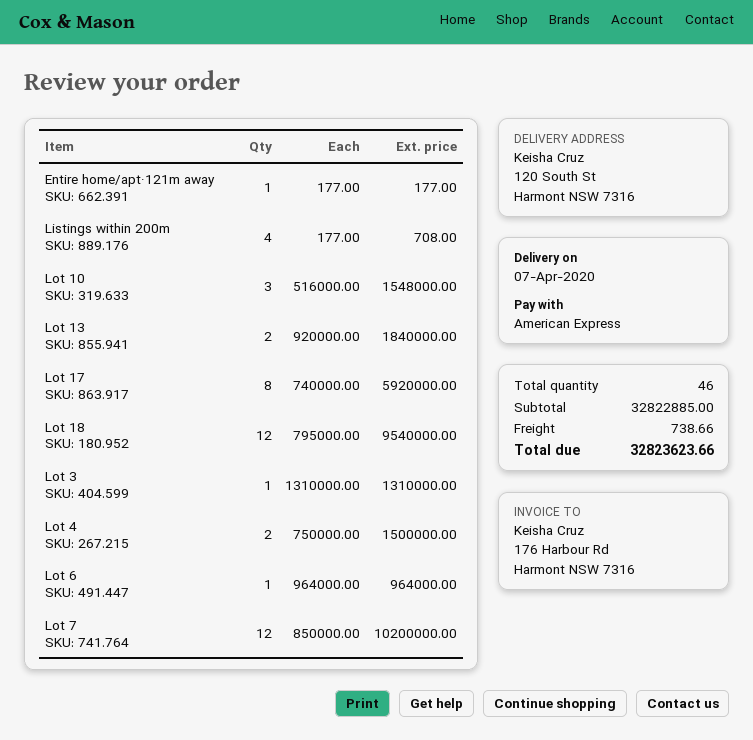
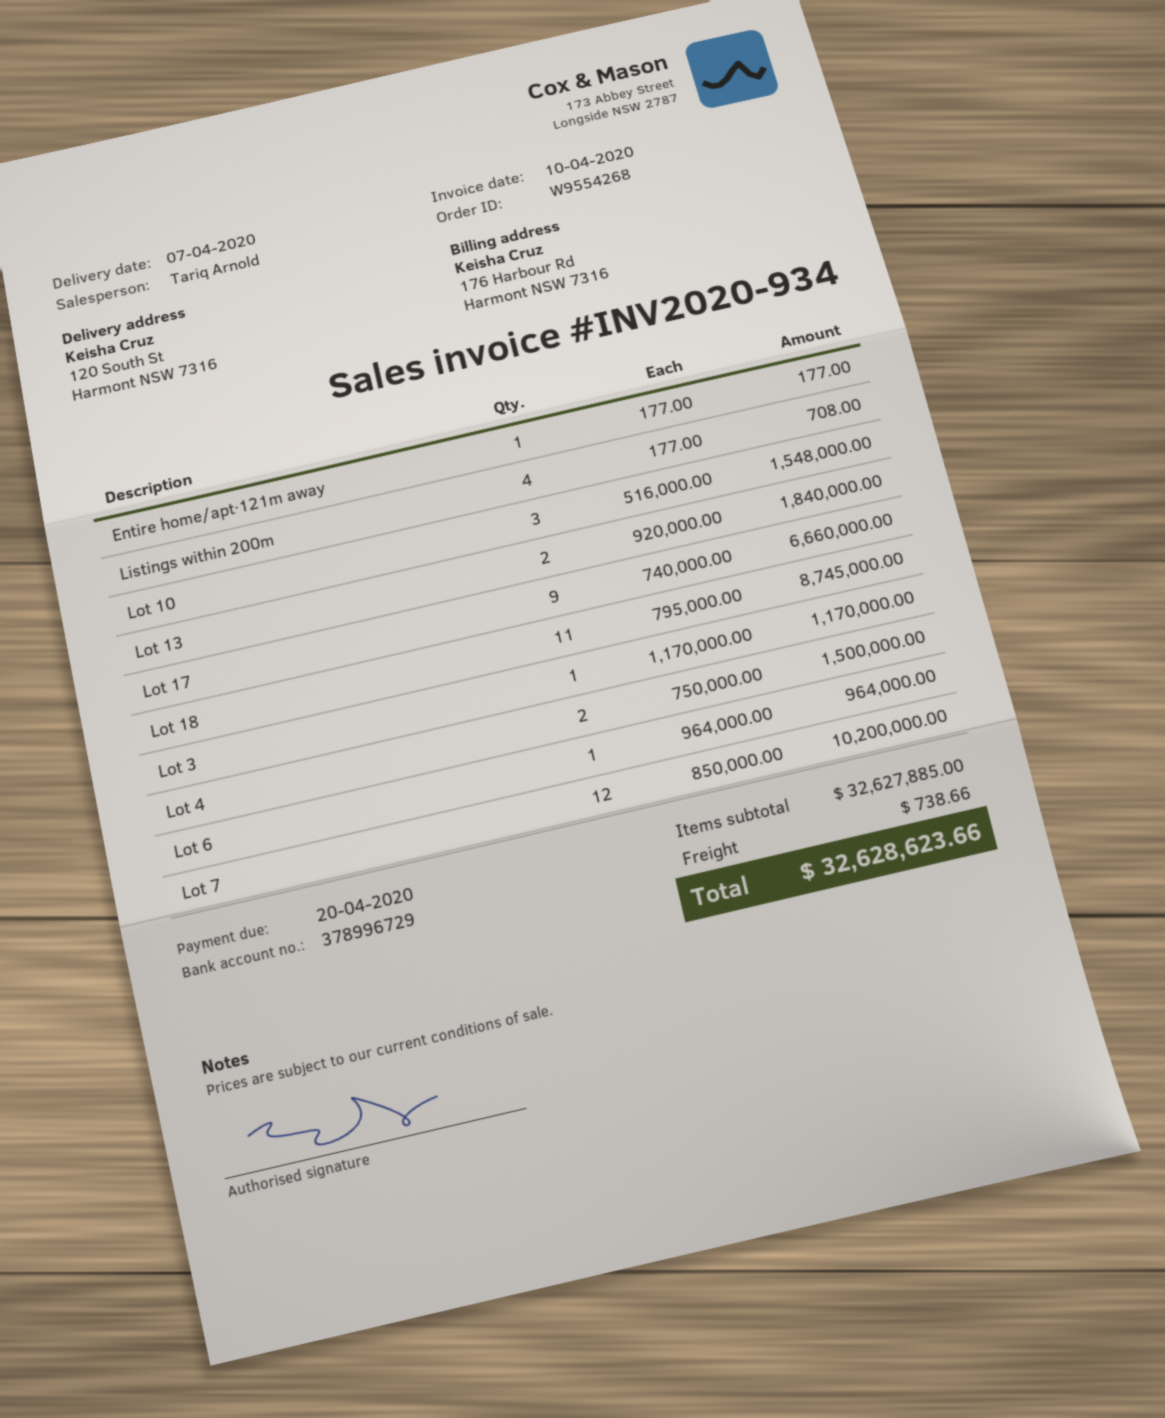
Lot 17: 8 x 740000.00 = 5920000.00 -> 9 x 740000.00 = 6660000.00
Lot 18: 12 x 795000.00 = 9540000.00 -> 11 x 795000.00 = 8745000.00
Lot 3: 1 x 1310000.00 = 1310000.00 -> 1 x 1170000.00 = 1170000.00
subtotal: 32822885.00 -> 32627885.00
total: 32823623.66 -> 32628623.66

